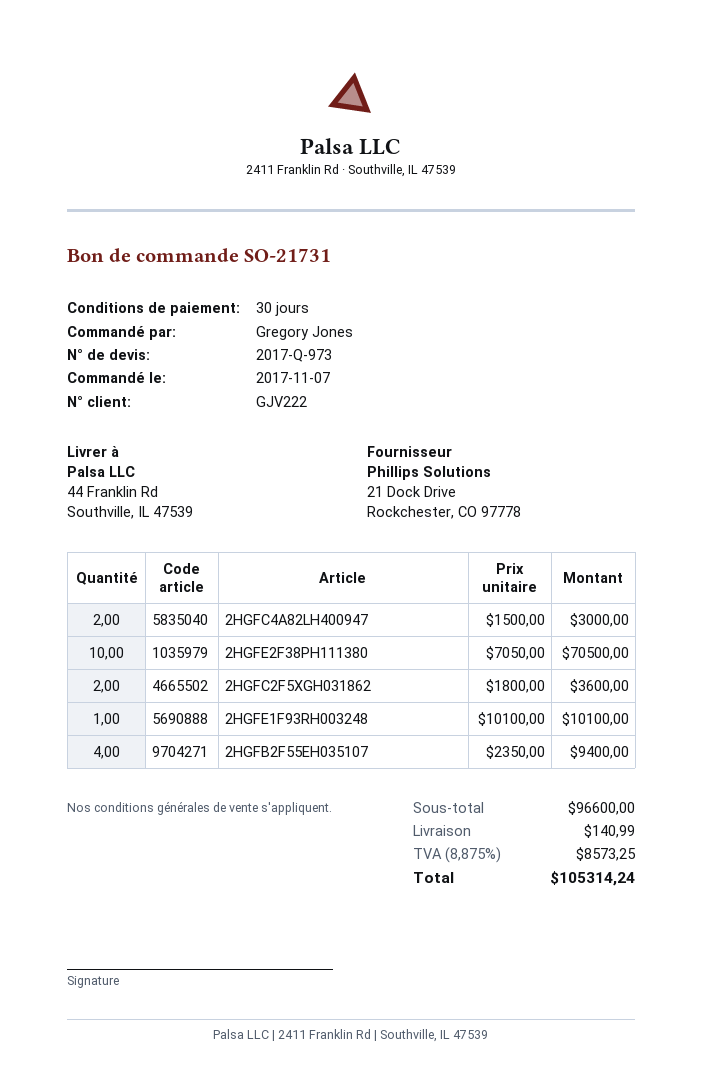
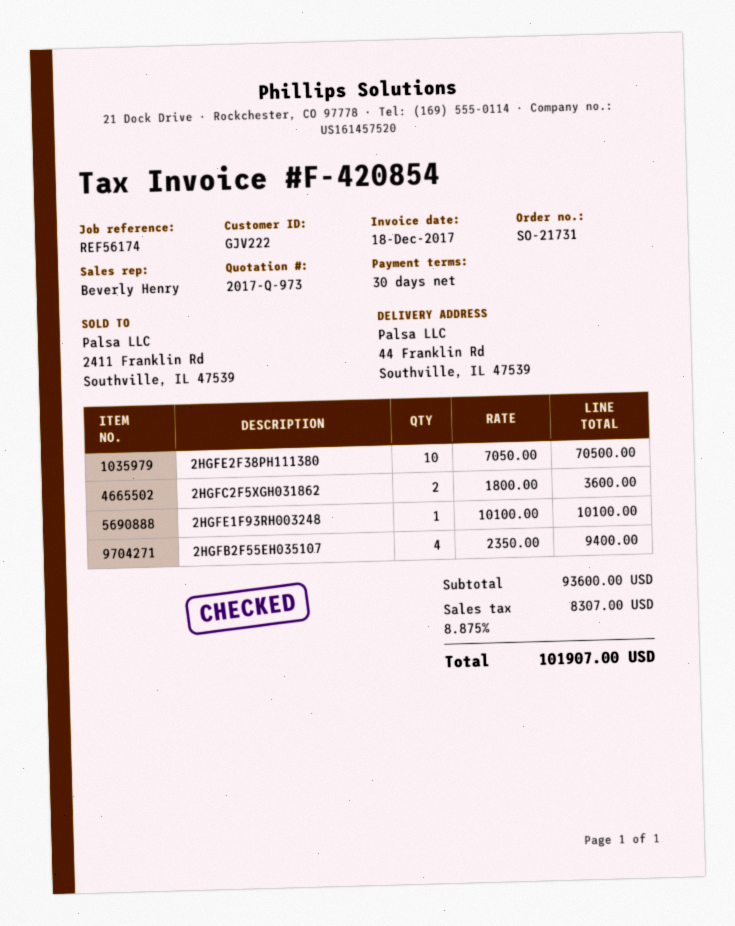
2HGFC4A82LH400947: 2 x 1500.00 = 3000.00 -> none
subtotal: 96600.00 -> 93600.00
shipping: 140.99 -> none
tax: 8.875% = 8573.25 -> 8.875% = 8307.00
total: 105314.24 -> 101907.00

